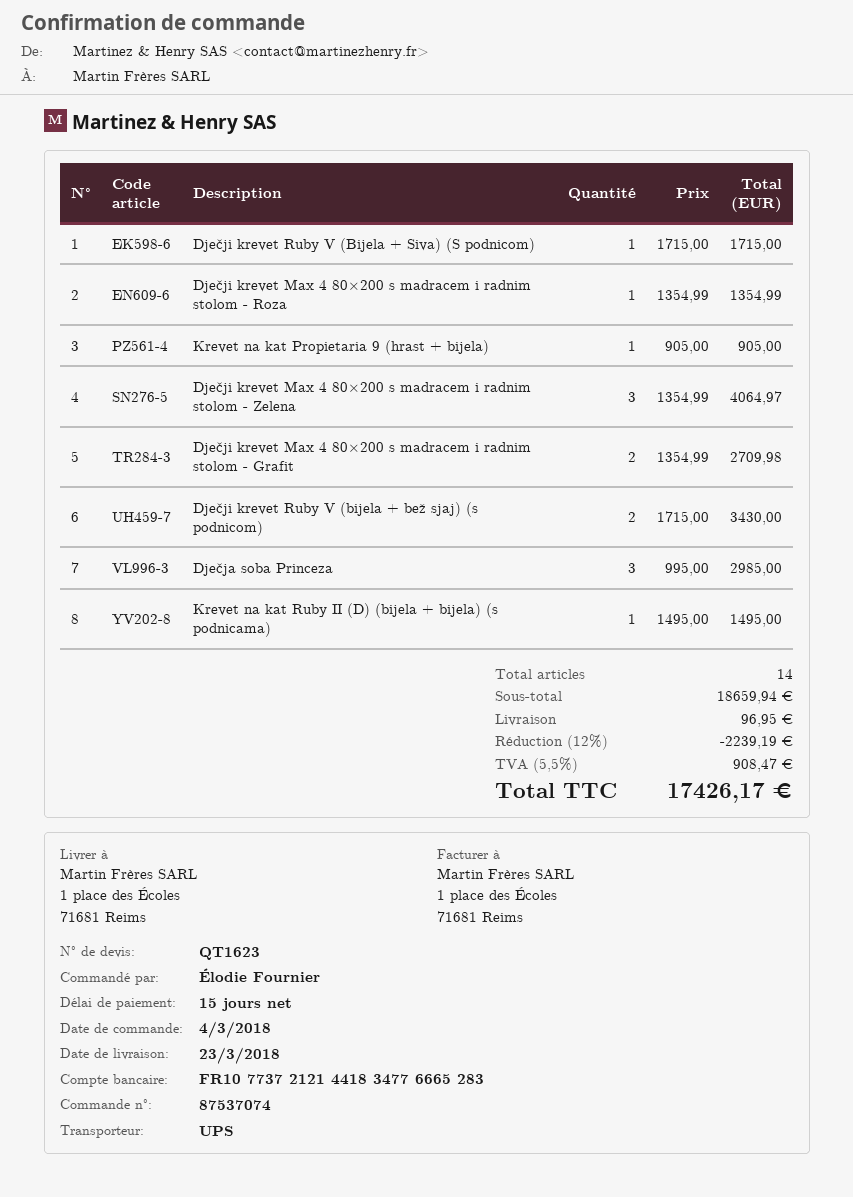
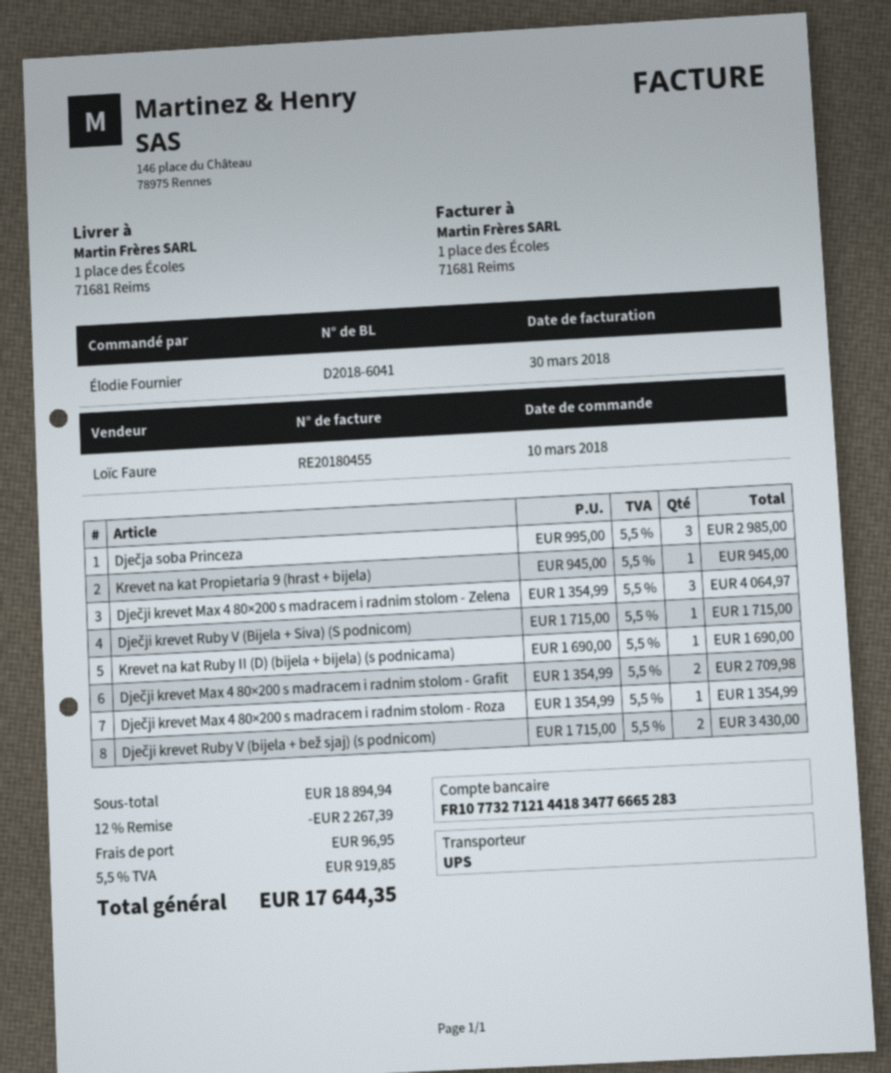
order date: 2018-03-04 -> 2018-03-10
bank account: FR1077372121441834776665283 -> FR1077327121441834776665283
Krevet na kat Propietaria 9 (hrast + bijela): 1 x 905.00 = 905.00 -> 1 x 945.00 = 945.00
Krevet na kat Ruby II (D) (bijela + bijela) (s podnicama): 1 x 1495.00 = 1495.00 -> 1 x 1690.00 = 1690.00
subtotal: 18659.94 -> 18894.94
discount: 12% = 2239.19 -> 12% = 2267.39
tax: 5.5% = 908.47 -> 5.5% = 919.85
total: 17426.17 -> 17644.35

